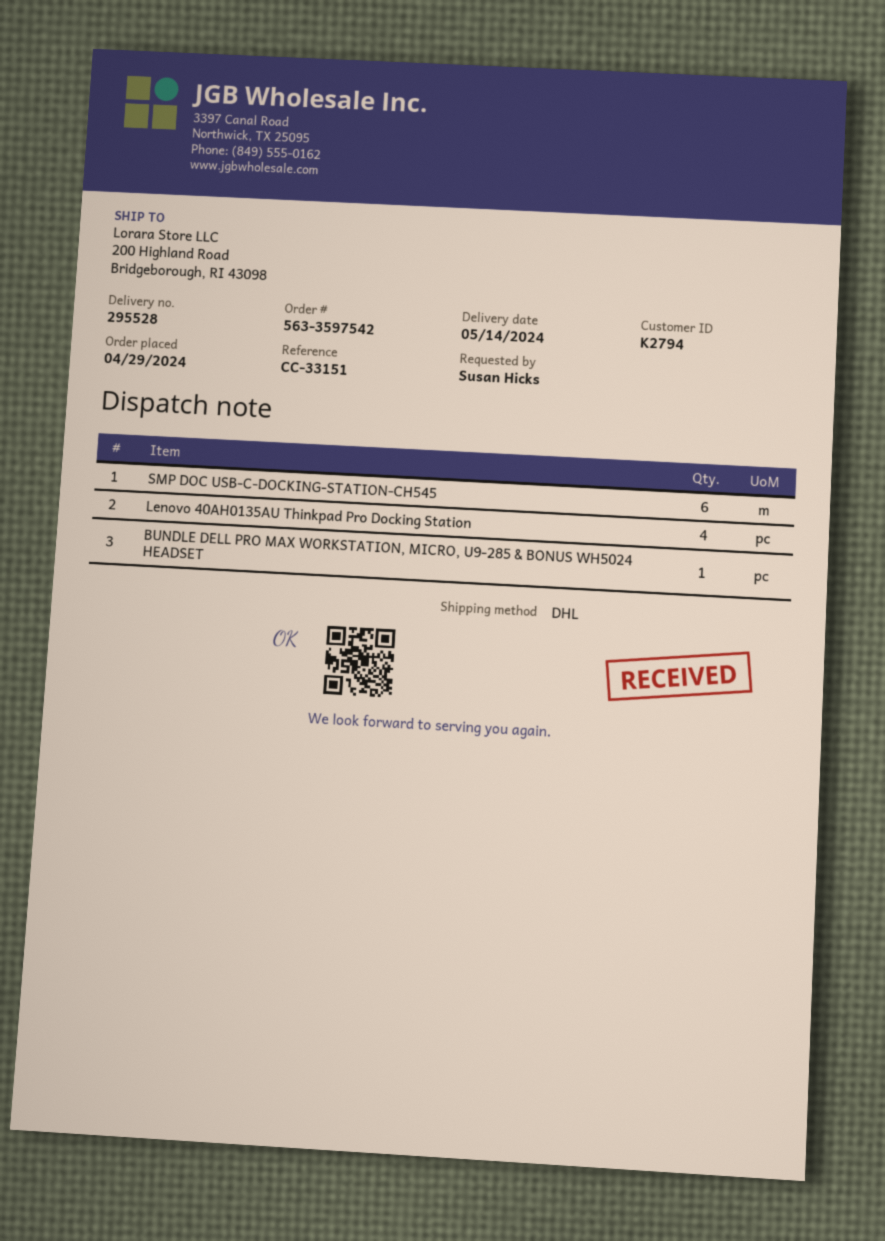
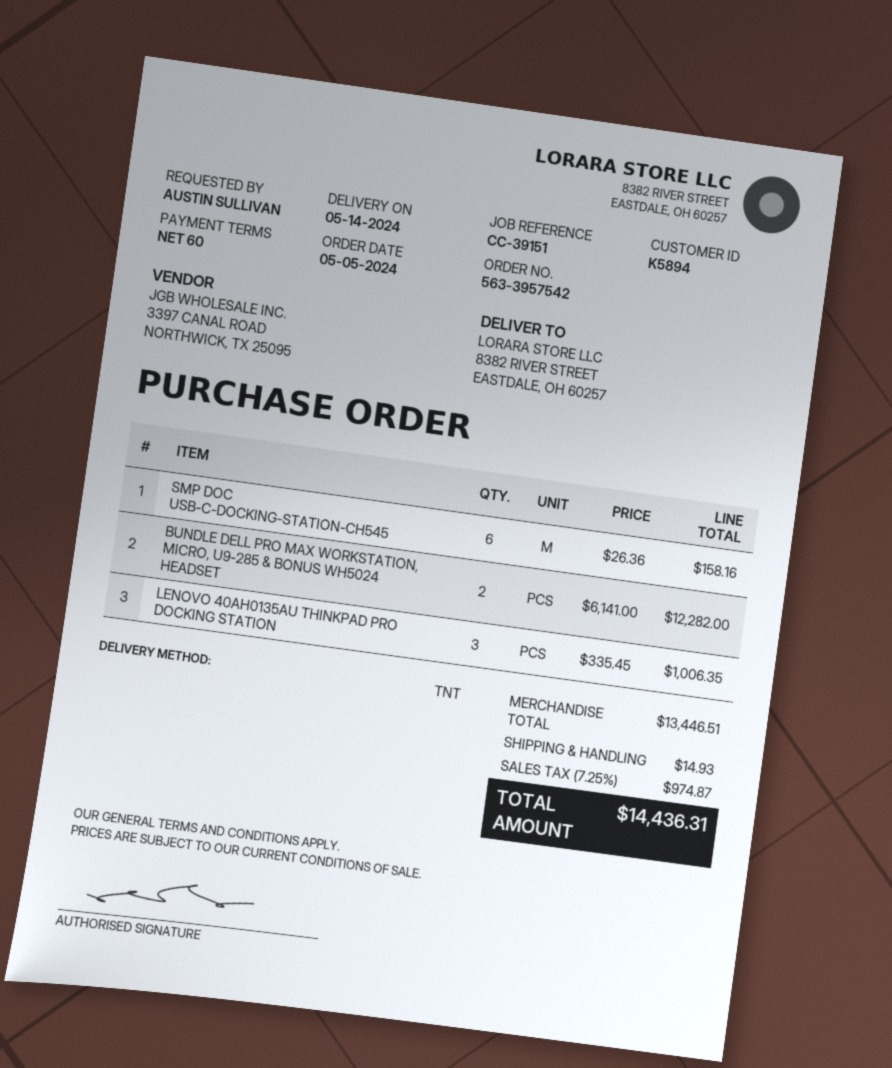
order number: 563-3597542 -> 563-3957542
order date: 2024-04-29 -> 2024-05-05
customer number: K2794 -> K5894
reference: CC-33151 -> CC-39151
ordered by: Susan Hicks -> AUSTIN SULLIVAN
shipping method: DHL -> TNT
ship to: 200 Highland Road, Bridgeborough, RI 43098 -> 8382 RIVER STREET, EASTDALE, OH 60257
Lenovo 40AH0135AU Thinkpad Pro Docking Station: 4 -> 3
BUNDLE DELL PRO MAX WORKSTATION, MICRO, U9-285 & BONUS WH5024 HEADSET: 1 -> 2

